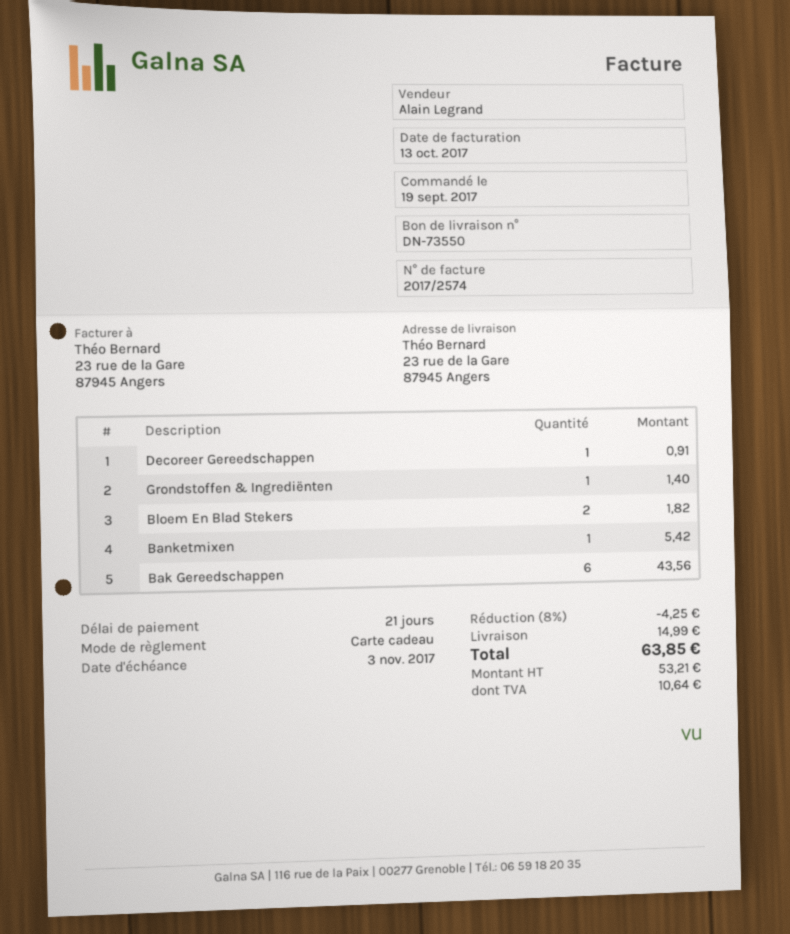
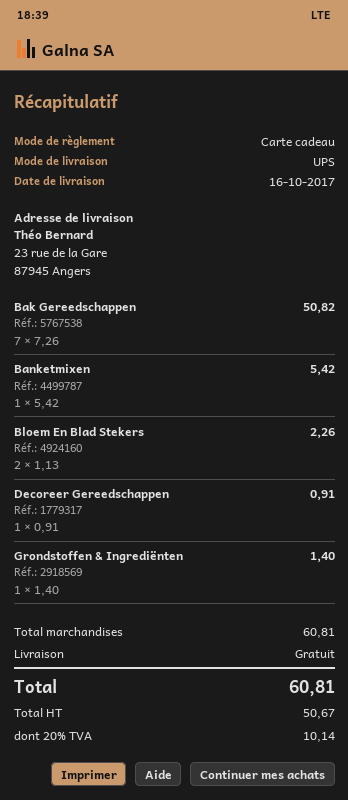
Bloem En Blad Stekers: 2 for 1.82 -> 2 for 2.26
Bak Gereedschappen: 6 for 43.56 -> 7 for 50.82
discount: 8% = 4.25 -> none
shipping: 14.99 -> 0.00
net: 53.21 -> 50.67
tax: 10.64 -> 10.14
total: 63.85 -> 60.81

